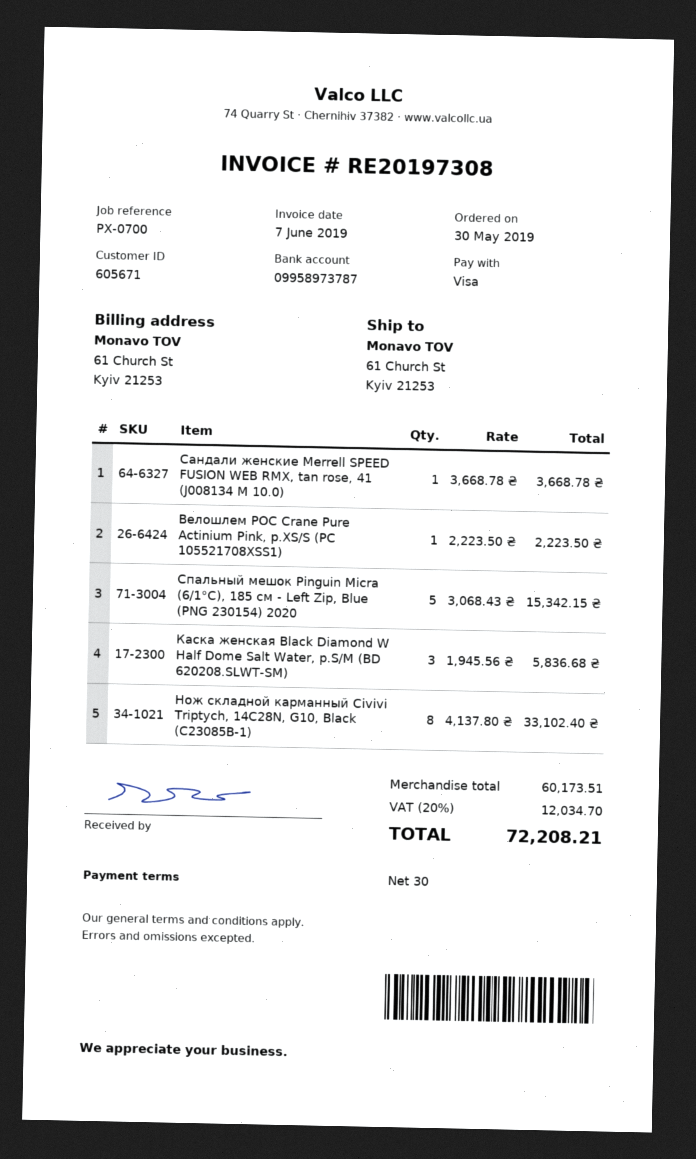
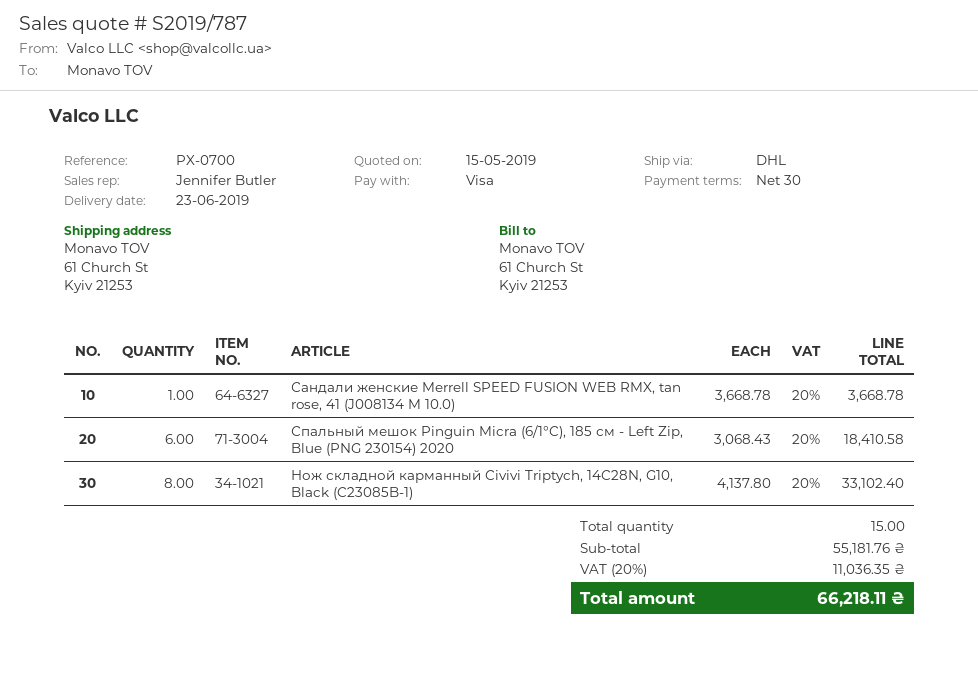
Велошлем POC Crane Pure Actinium Pink, р.XS/S (PC 105521708XSS1): 1 x 2223.50 = 2223.50 -> none
Спальный мешок Pinguin Micra (6/1°C), 185 см - Left Zip, Blue (PNG 230154) 2020: 5 x 3068.43 = 15342.15 -> 6 x 3068.43 = 18410.58
Каска женская Black Diamond W Half Dome Salt Water, р.S/M (BD 620208.SLWT-SM): 3 x 1945.56 = 5836.68 -> none
subtotal: 60173.51 -> 55181.76
tax: 20% = 12034.70 -> 20% = 11036.35
total: 72208.21 -> 66218.11

